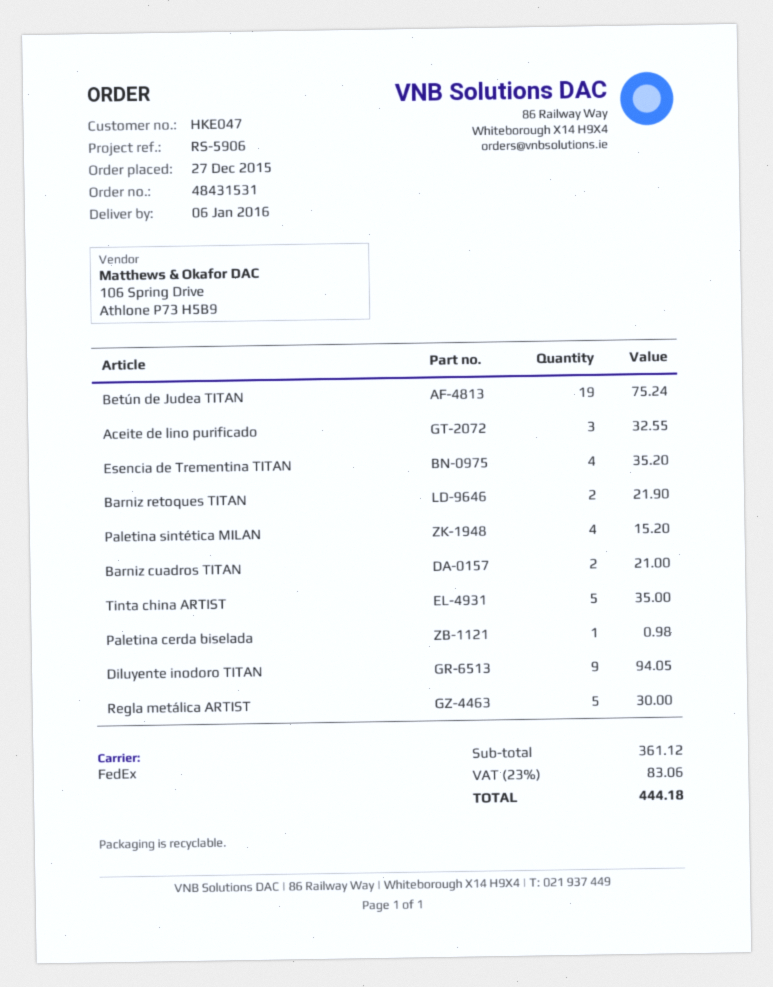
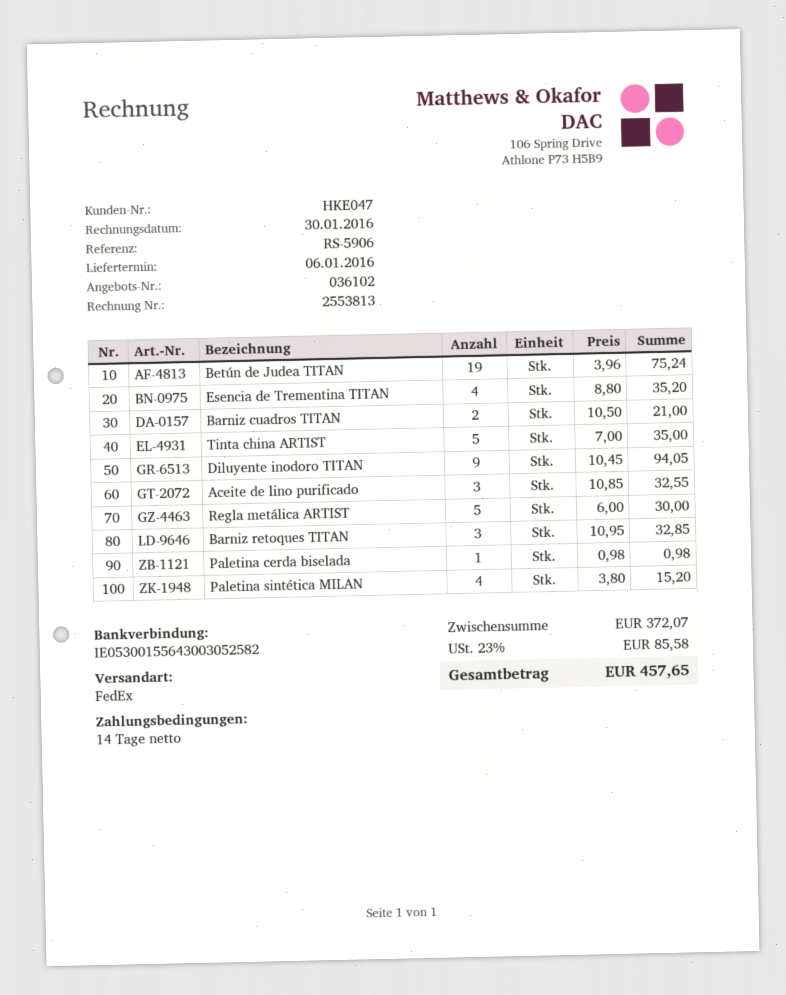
Barniz retoques TITAN: 2 for 21.90 -> 3 for 32.85
subtotal: 361.12 -> 372.07
tax: 23% = 83.06 -> 23% = 85.58
total: 444.18 -> 457.65

